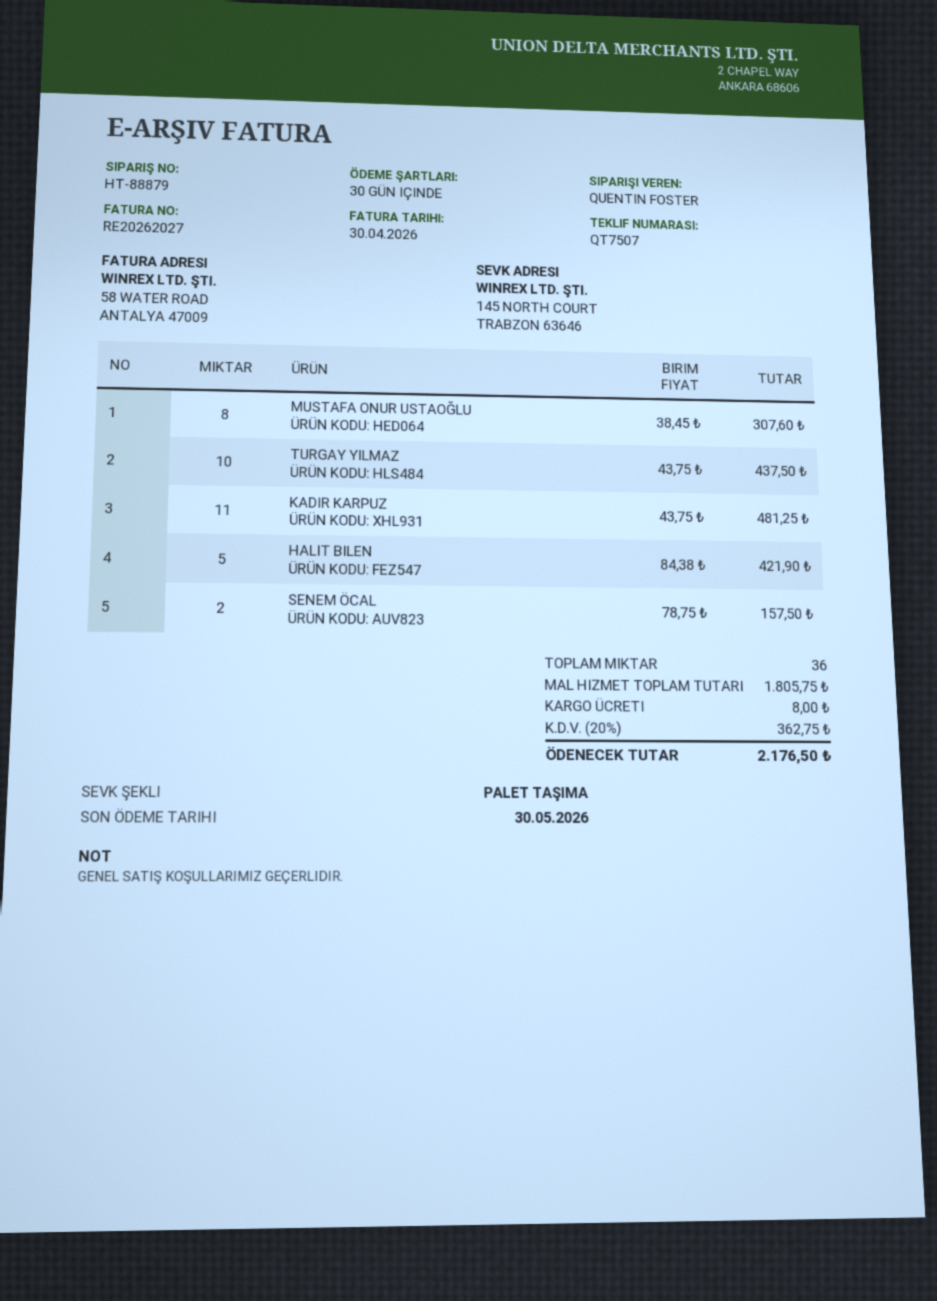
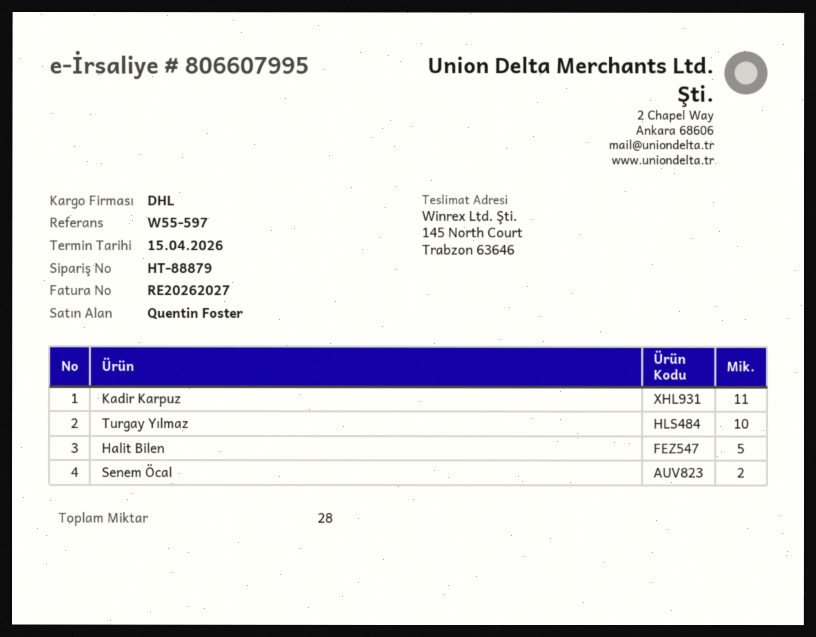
shipping method: pallet freight -> DHL
MUSTAFA ONUR USTAOĞLU: 8 -> none
total quantity: 36 -> 28

